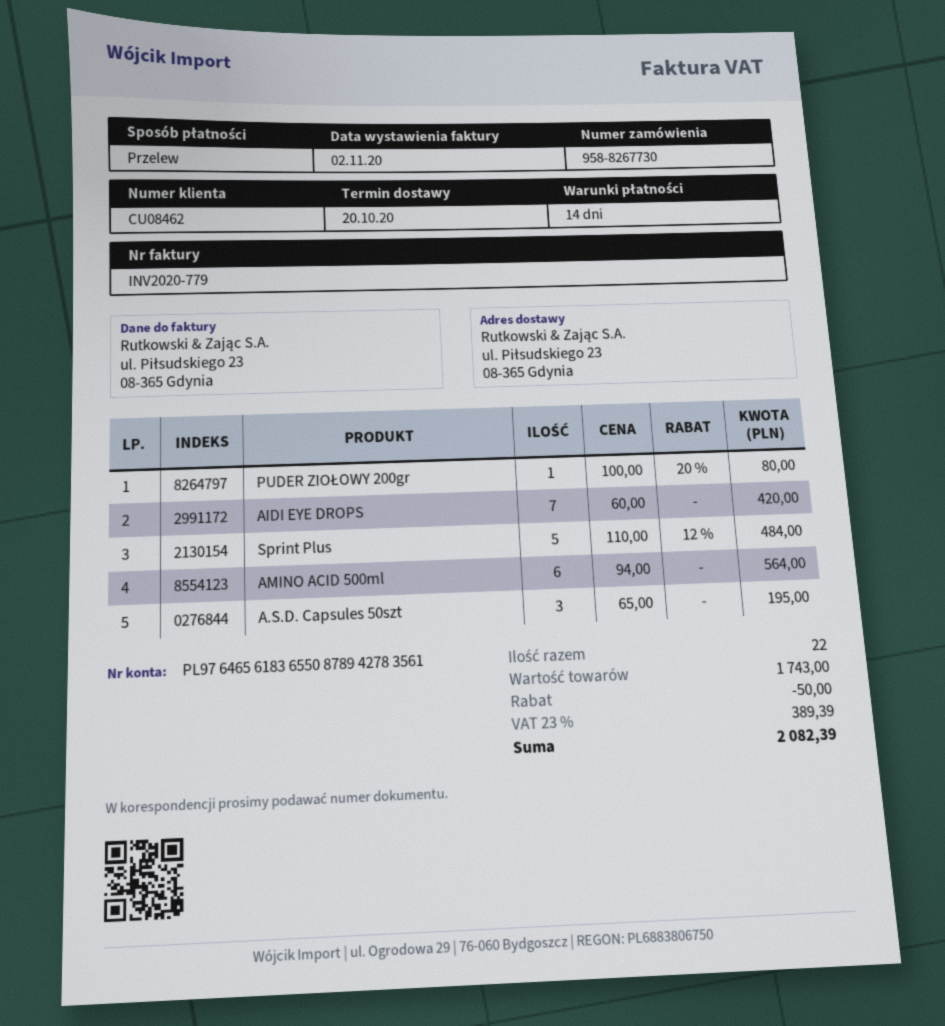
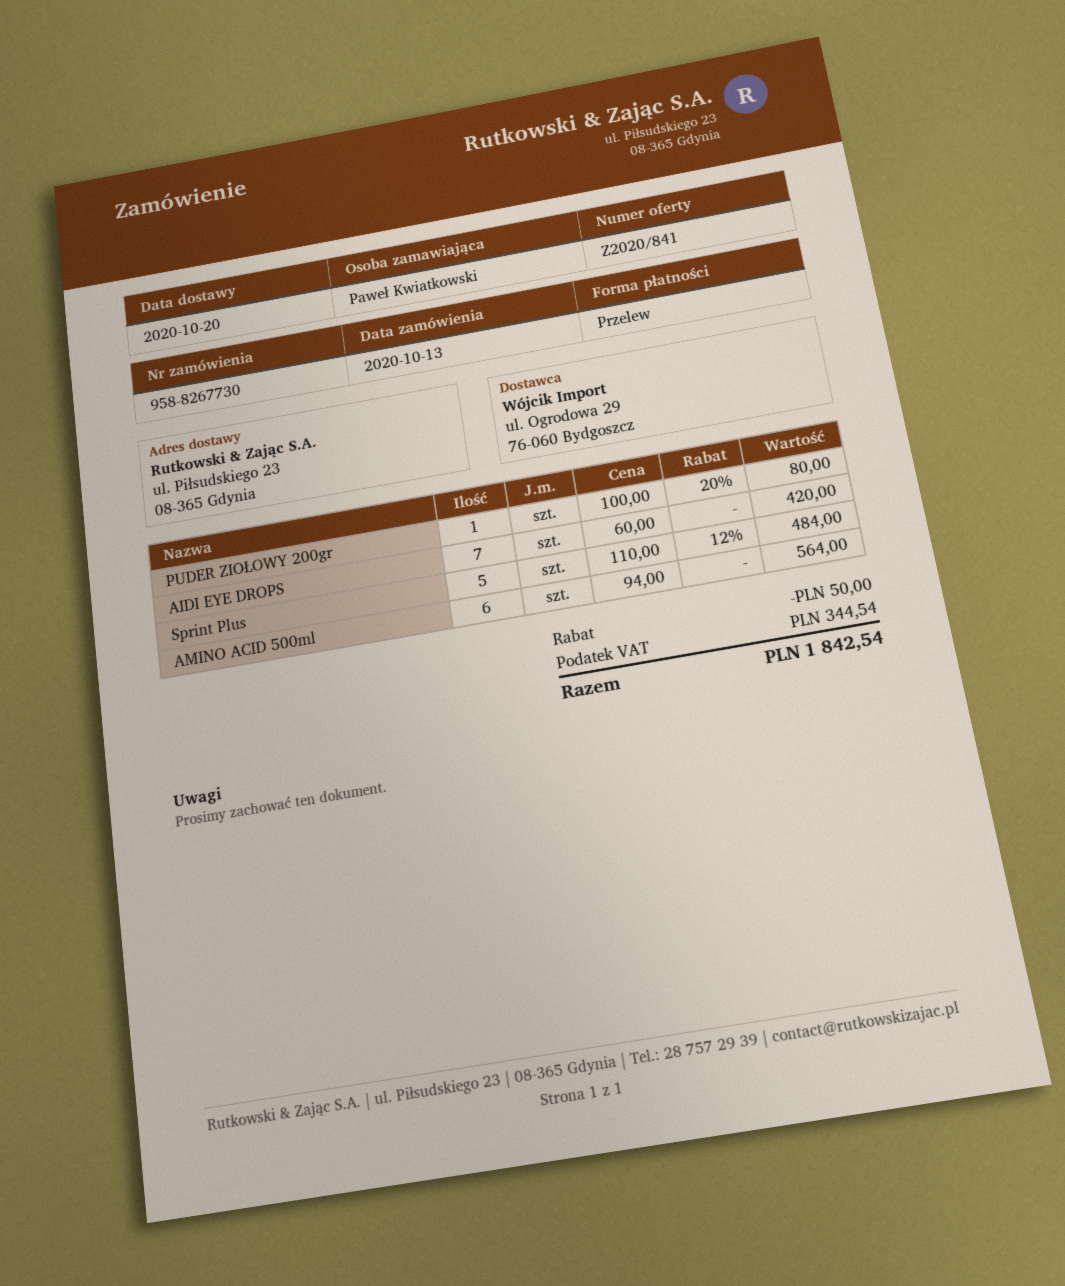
A.S.D. Capsules 50szt: 3 x 65.00 = 195.00 -> none
tax: 389.39 -> 344.54
total: 2082.39 -> 1842.54

